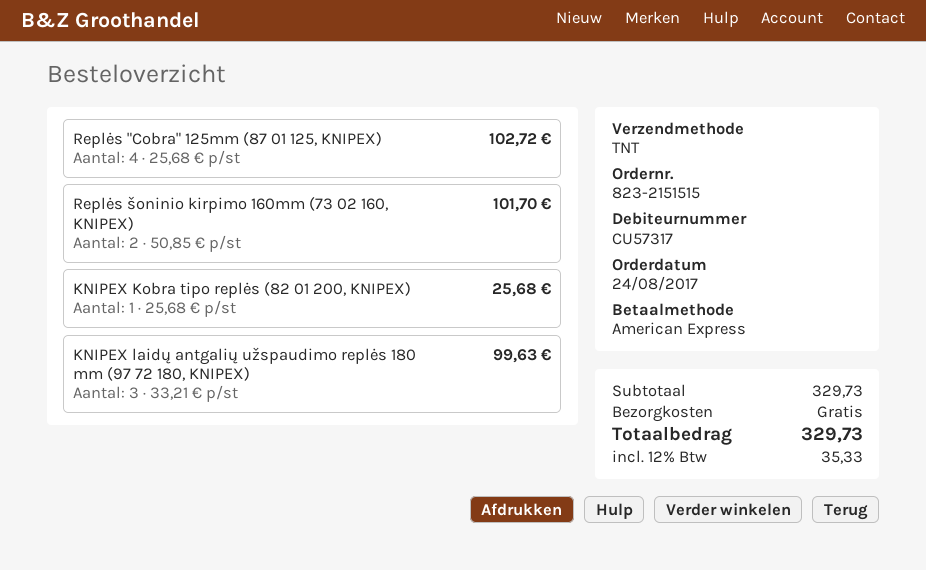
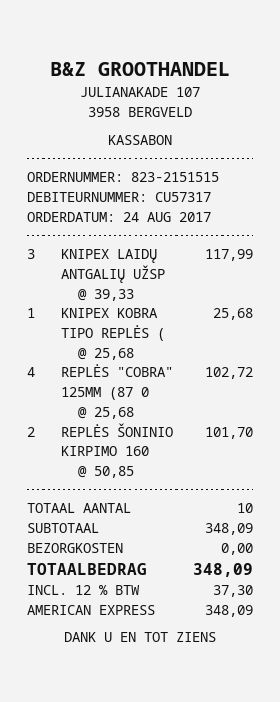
KNIPEX laidų antgalių užspaudimo replės 180 mm (97 72 180, KNIPEX): 3 x 33.21 = 99.63 -> 3 x 39.33 = 117.99
subtotal: 329.73 -> 348.09
tax: 12% = 35.33 -> 12% = 37.30
total: 329.73 -> 348.09

